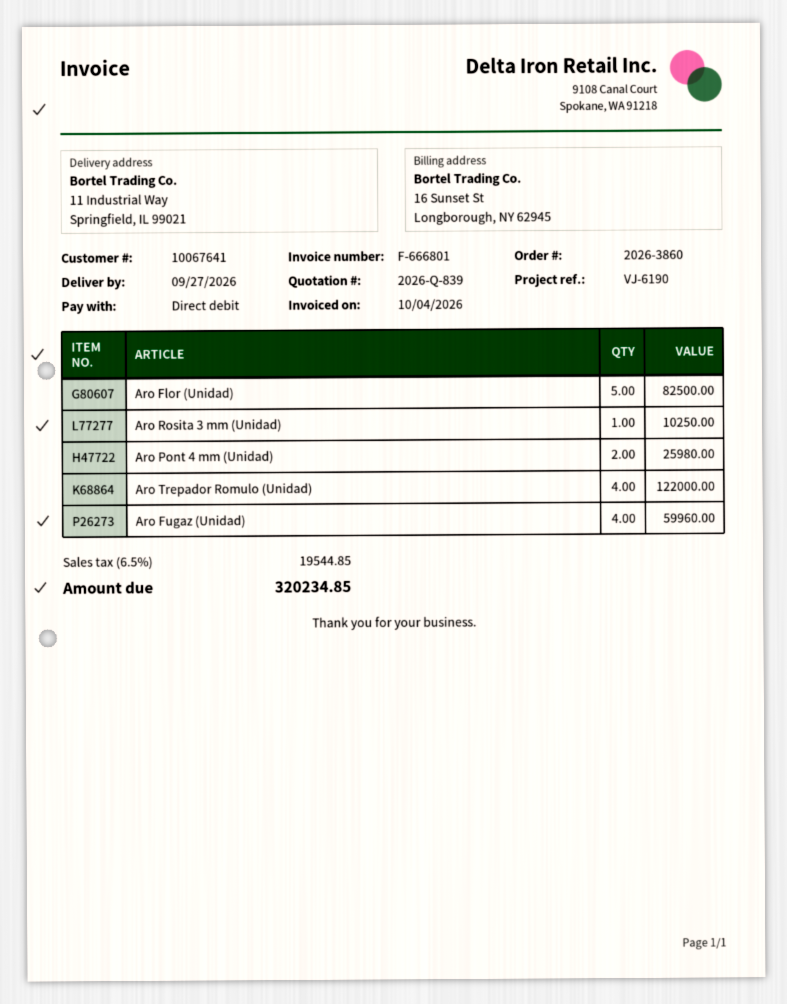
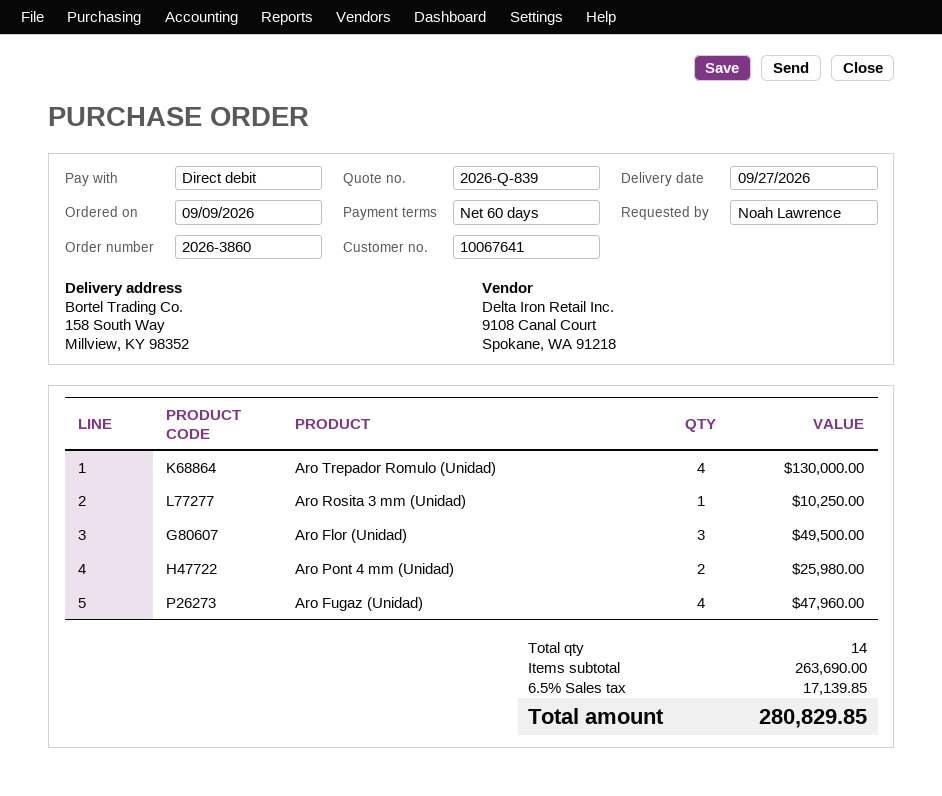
ship to: 11 Industrial Way, Springfield, IL 99021 -> 158 South Way, Millview, KY 98352
Aro Flor (Unidad): 5 for 82500.00 -> 3 for 49500.00
Aro Trepador Romulo (Unidad): 4 for 122000.00 -> 4 for 130000.00
Aro Fugaz (Unidad): 4 for 59960.00 -> 4 for 47960.00
tax: 6.5% = 19544.85 -> 6.5% = 17139.85
total: 320234.85 -> 280829.85

